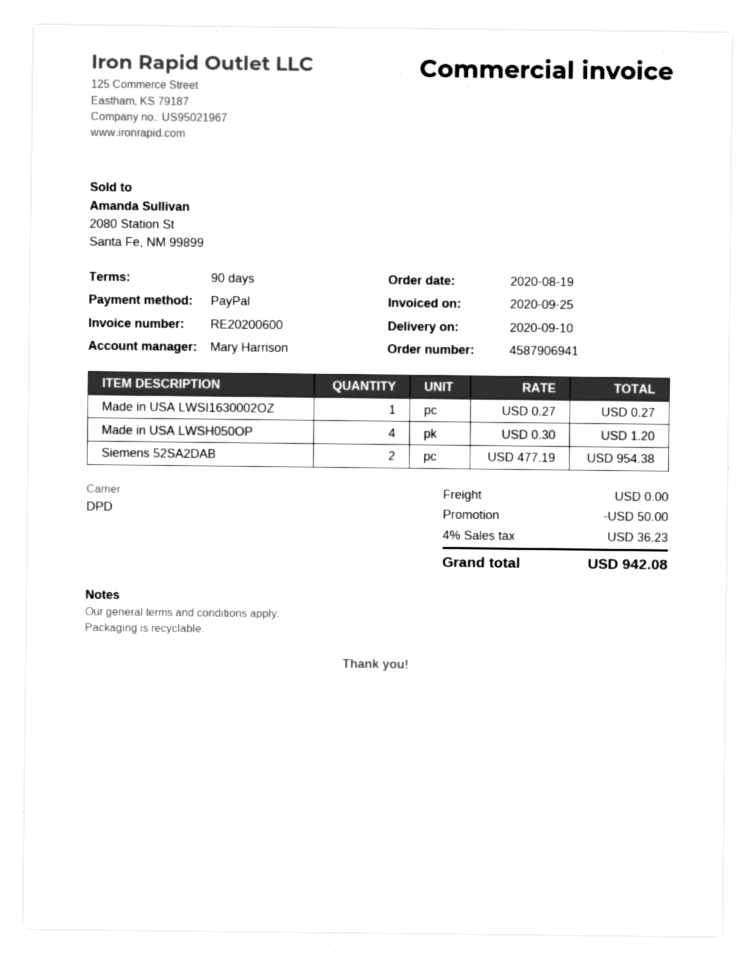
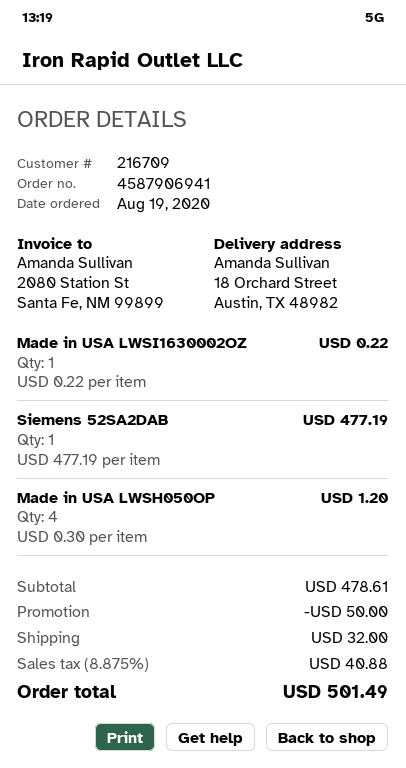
Made in USA LWSI1630002OZ: 1 x 0.27 = 0.27 -> 1 x 0.22 = 0.22
Siemens 52SA2DAB: 2 x 477.19 = 954.38 -> 1 x 477.19 = 477.19
shipping: 0.00 -> 32.00
tax: 4% = 36.23 -> 8.875% = 40.88
total: 942.08 -> 501.49

